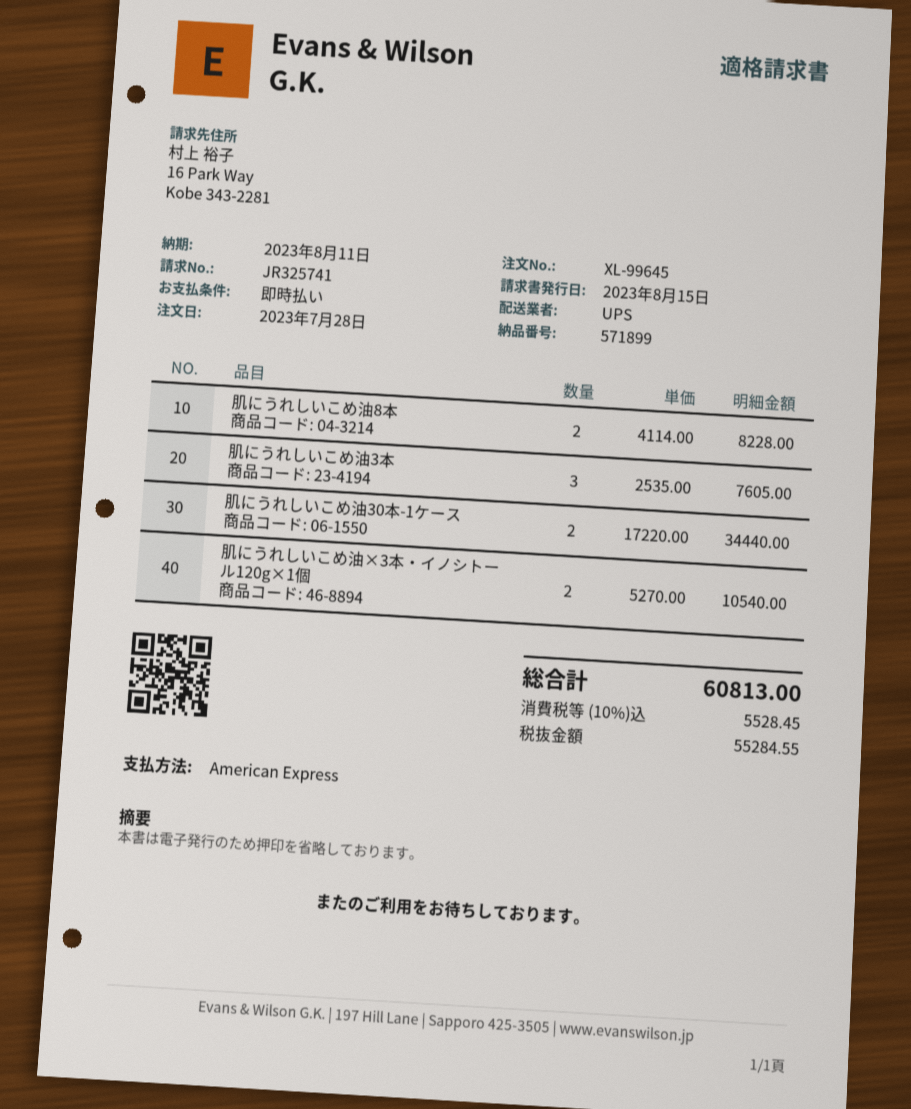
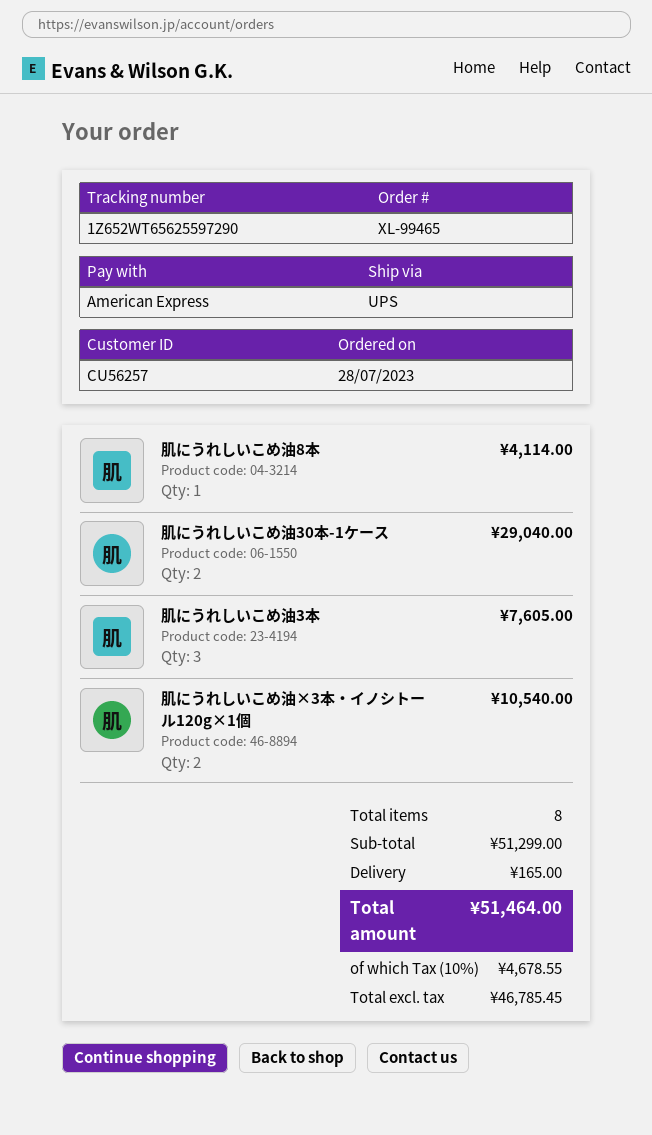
order number: XL-99645 -> XL-99465
肌にうれしいこめ油8本: 2 for 8228.00 -> 1 for 4114.00
肌にうれしいこめ油30本-1ケース: 2 for 34440.00 -> 2 for 29040.00
shipping: none -> 165.00
net: 55284.55 -> 46785.45
tax: 10% = 5528.45 -> 10% = 4678.55
total: 60813.00 -> 51464.00

